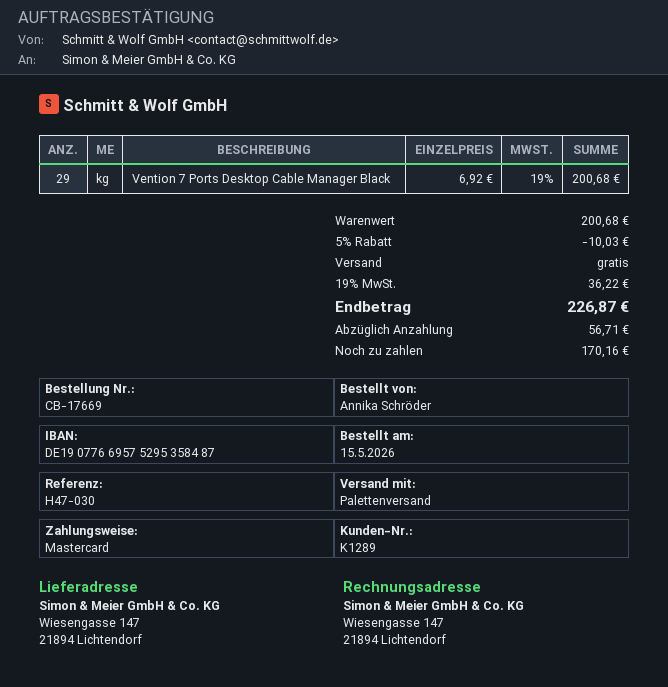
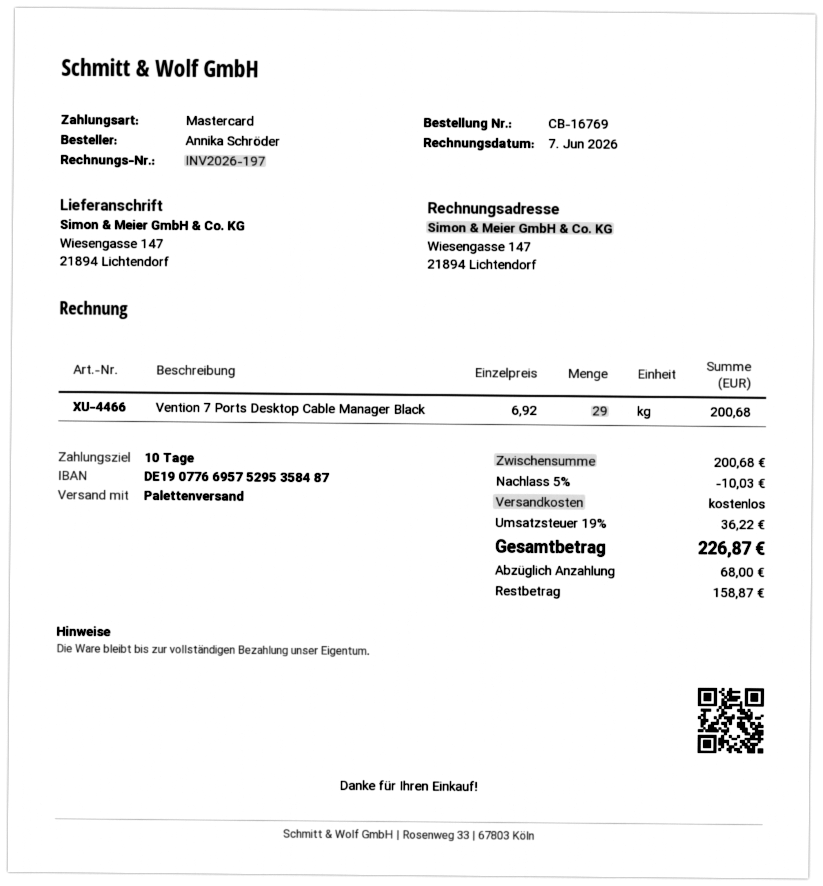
order number: CB-17669 -> CB-16769
deposit: 56.71 -> 68.00
balance: 170.16 -> 158.87

